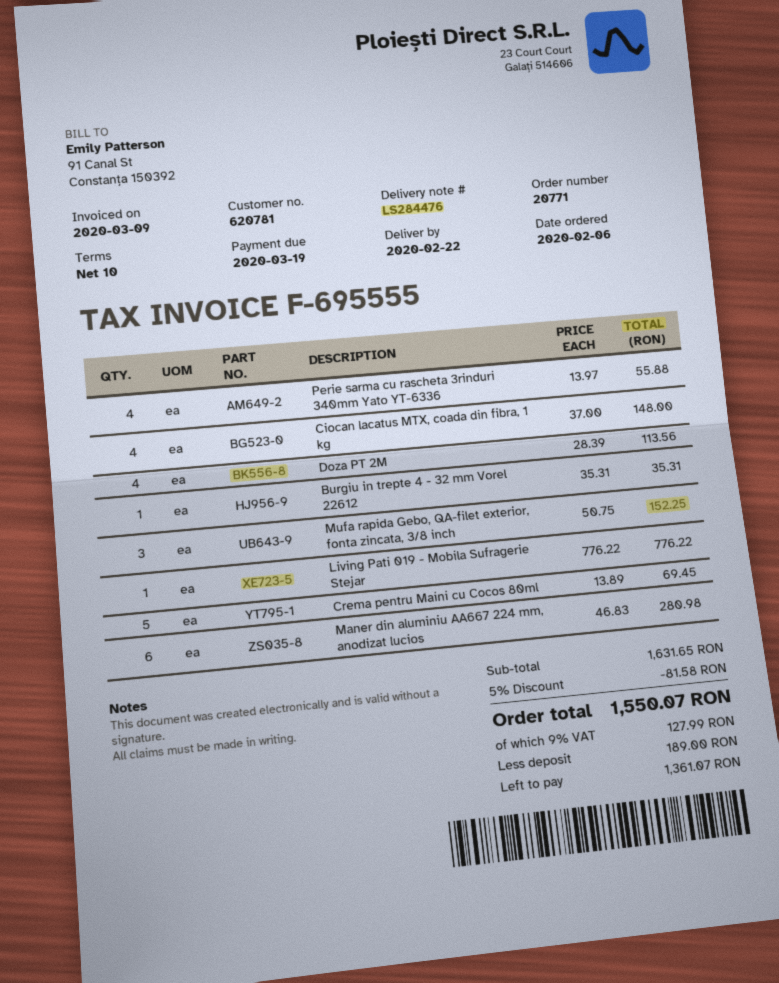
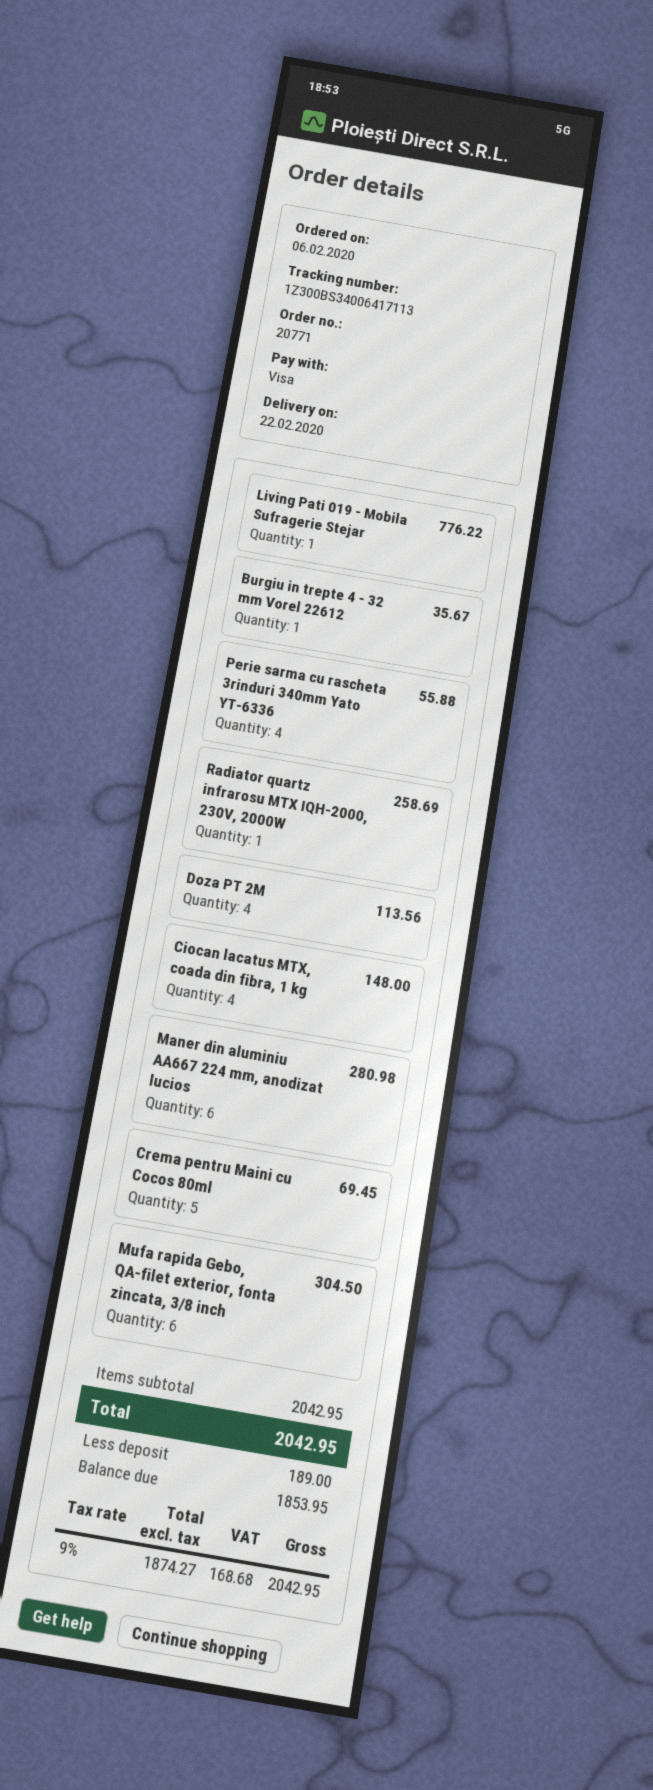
Burgiu in trepte 4 - 32 mm Vorel 22612: 1 for 35.31 -> 1 for 35.67
Mufa rapida Gebo, QA-filet exterior, fonta zincata, 3/8 inch: 3 for 152.25 -> 6 for 304.50
Radiator quartz infrarosu MTX IQH-2000, 230V, 2000W: none -> 1 for 258.69
subtotal: 1631.65 -> 2042.95
discount: 5% = 81.58 -> none
tax: 9% = 127.99 -> 9% = 168.68
total: 1550.07 -> 2042.95
balance: 1361.07 -> 1853.95

